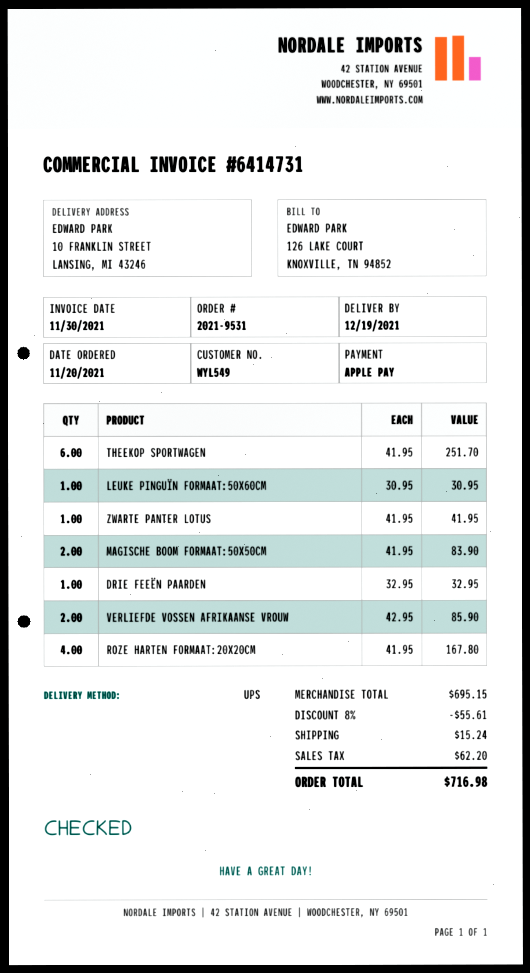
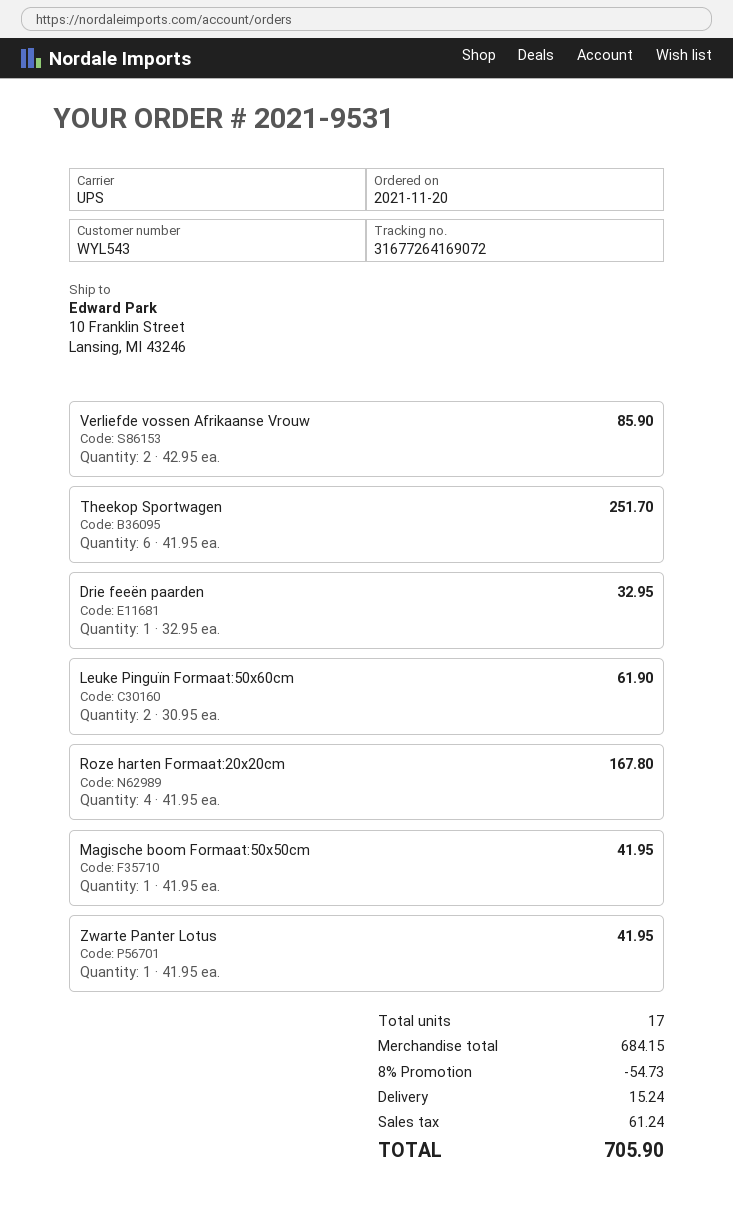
customer number: WYL549 -> WYL543
LEUKE PINGUÏN FORMAAT:50X60CM: 1 x 30.95 = 30.95 -> 2 x 30.95 = 61.90
MAGISCHE BOOM FORMAAT:50X50CM: 2 x 41.95 = 83.90 -> 1 x 41.95 = 41.95
subtotal: 695.15 -> 684.15
discount: 8% = 55.61 -> 8% = 54.73
tax: 62.20 -> 61.24
total: 716.98 -> 705.90

